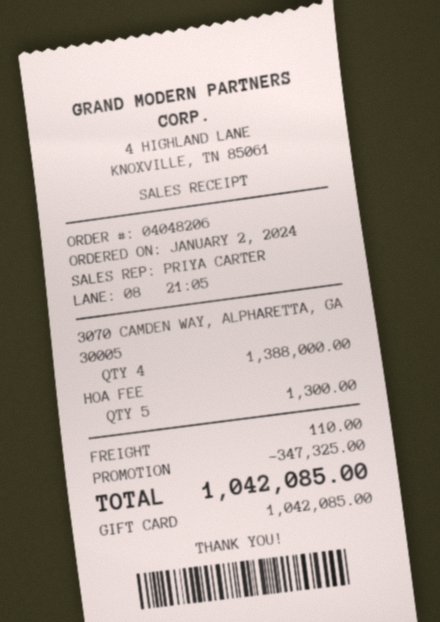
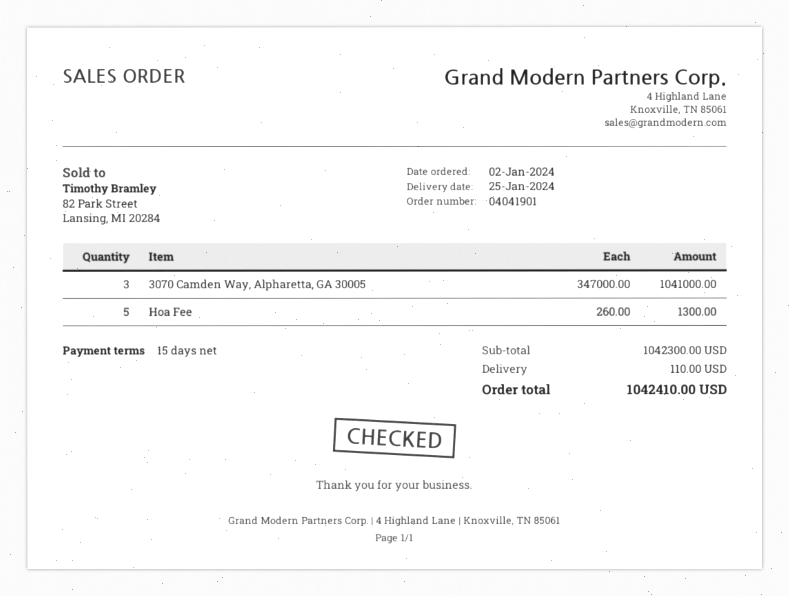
order number: 04048206 -> 04041901
3070 CAMDEN WAY, ALPHARETTA, GA 30005: 4 for 1388000.00 -> 3 for 1041000.00
discount: 347325.00 -> none
total: 1042085.00 -> 1042410.00

